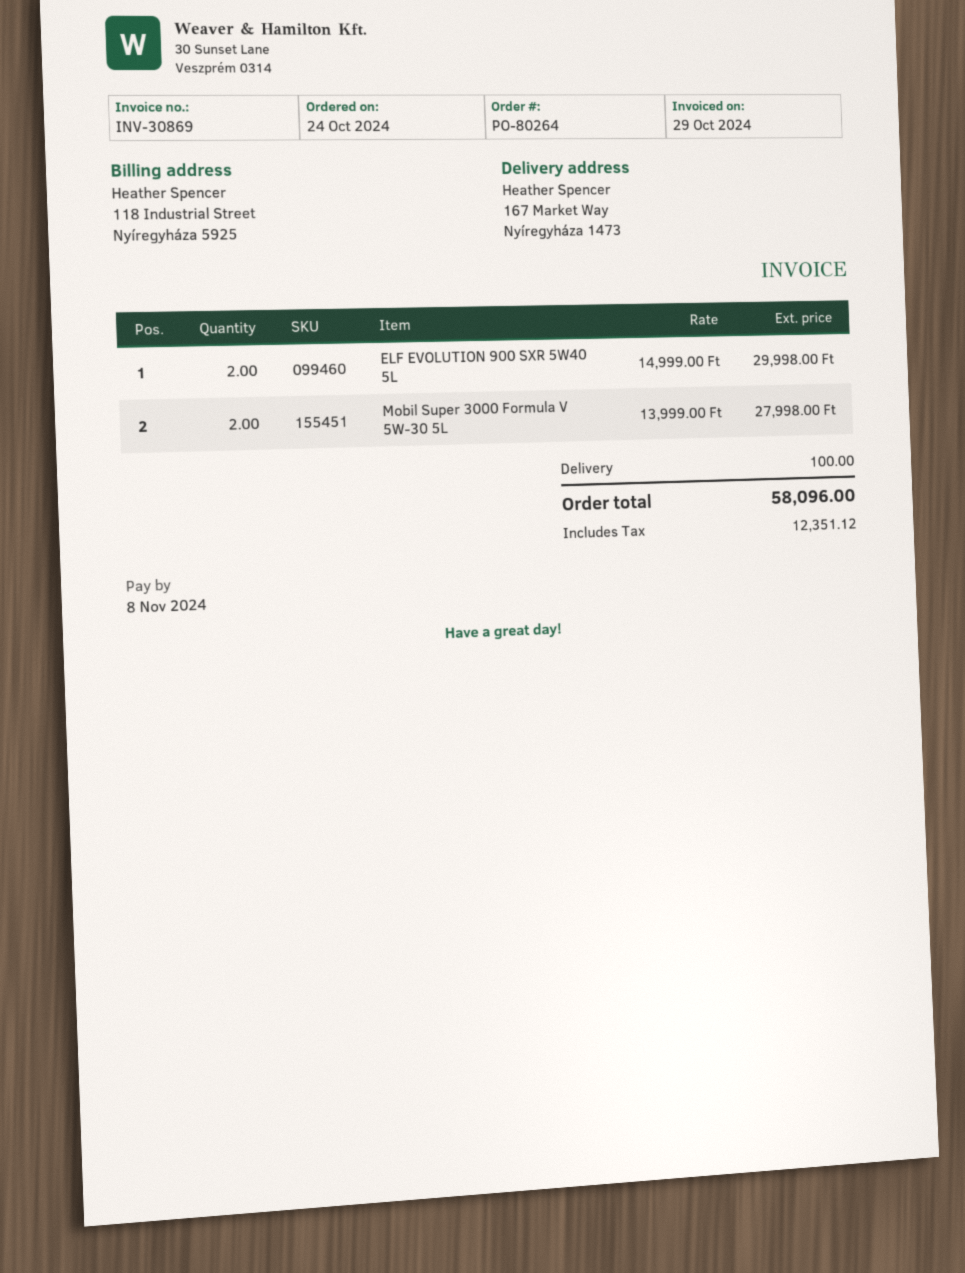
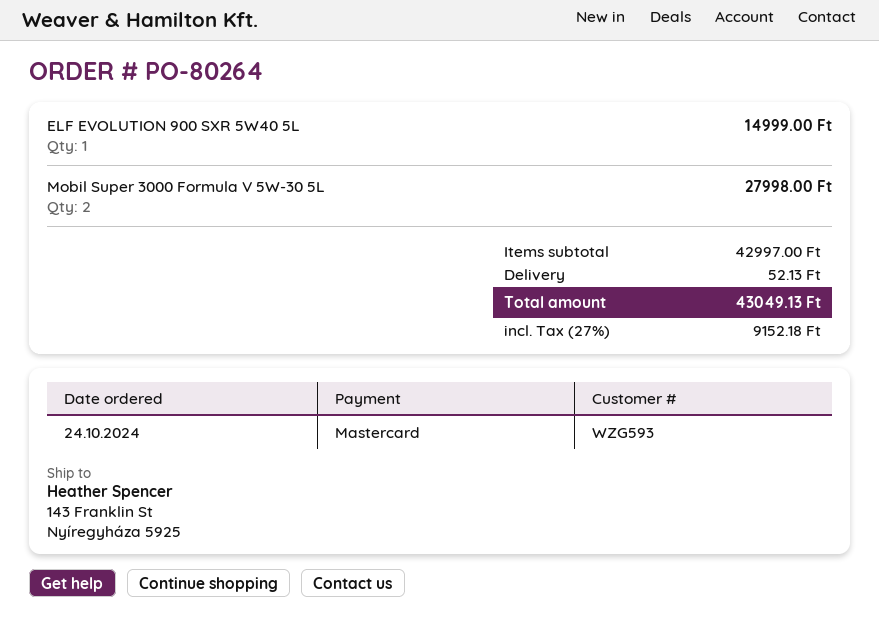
ship to: 167 Market Way, Nyíregyháza 1473 -> 143 Franklin St, Nyíregyháza 5925
ELF EVOLUTION 900 SXR 5W40 5L: 2 for 29998.00 -> 1 for 14999.00
shipping: 100.00 -> 52.13
tax: 12351.12 -> 9152.18
total: 58096.00 -> 43049.13

